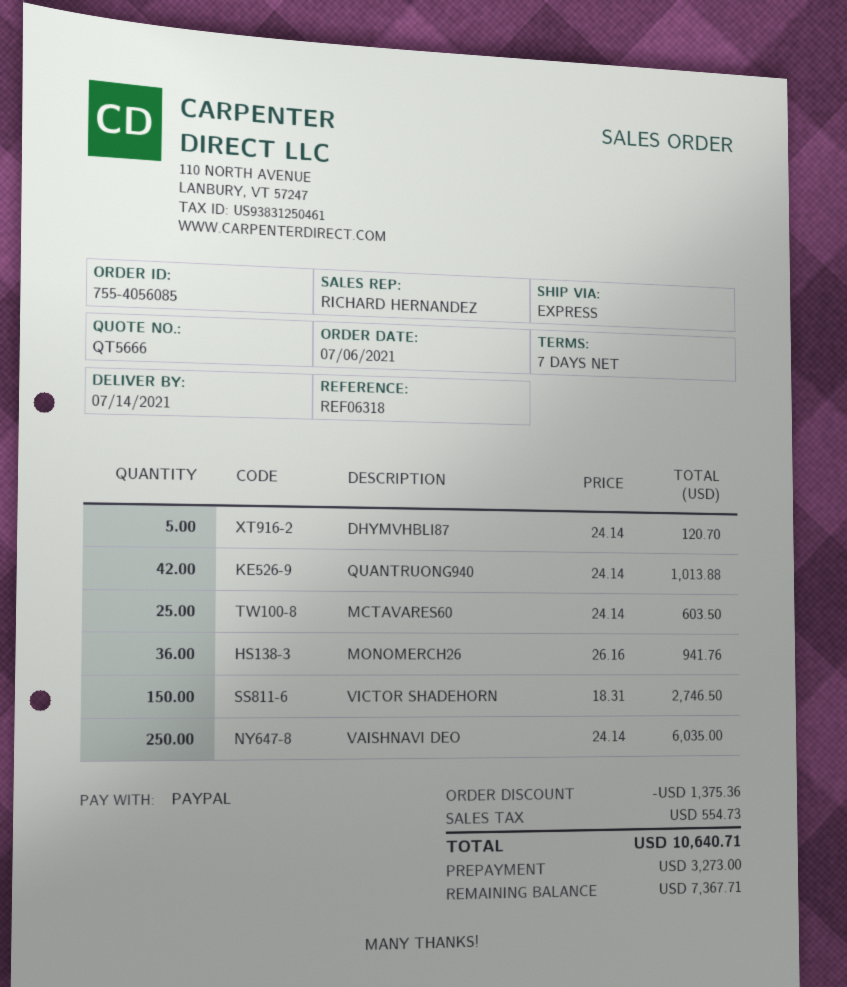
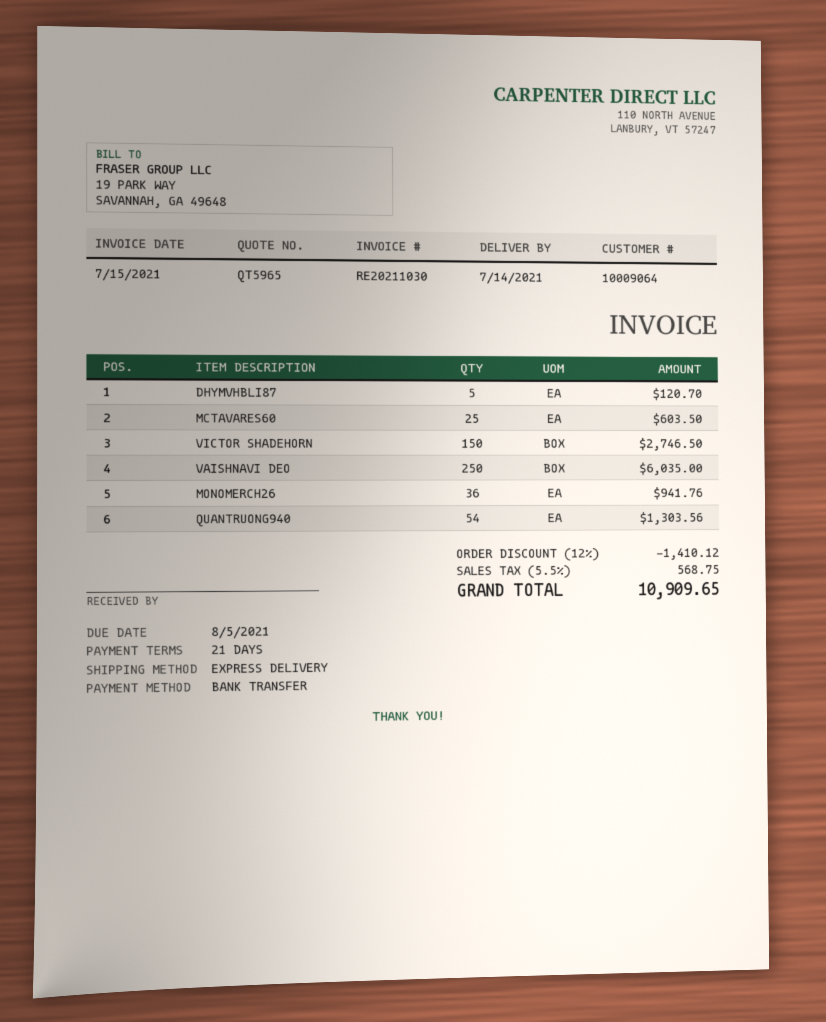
quote number: QT5666 -> QT5965
payment terms: 7 days -> 21 days
payment method: PayPal -> bank transfer
QUANTRUONG940: 42 for 1013.88 -> 54 for 1303.56
discount: 1375.36 -> 1410.12
tax: 554.73 -> 568.75
total: 10640.71 -> 10909.65

